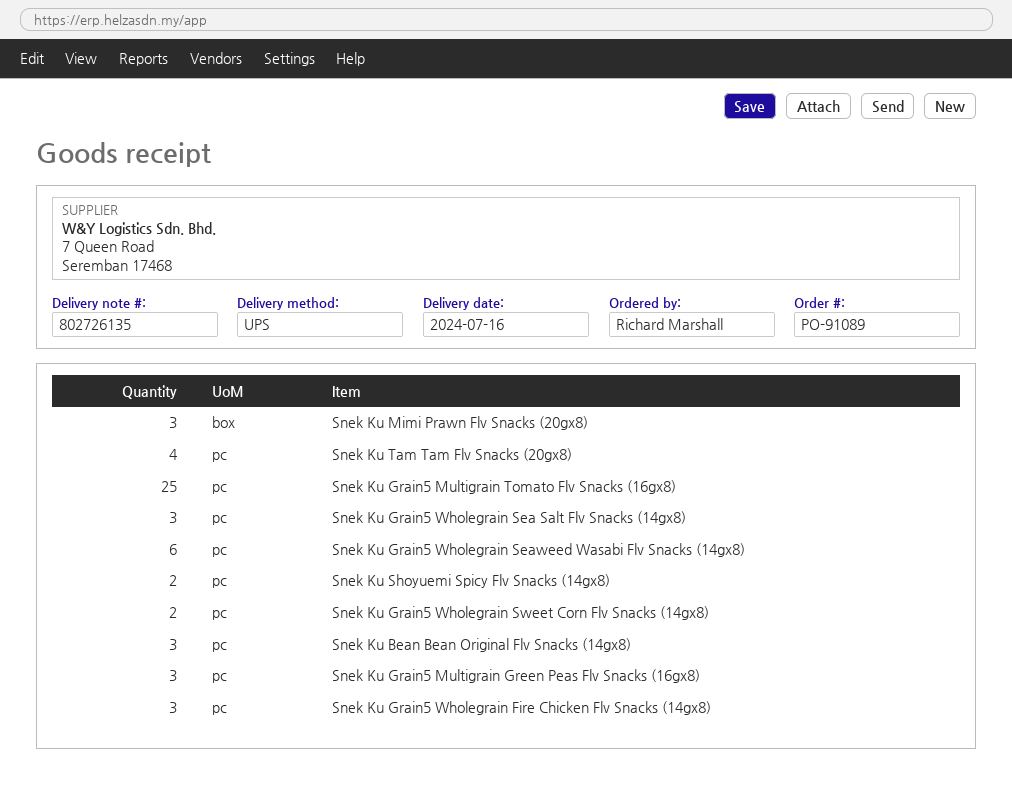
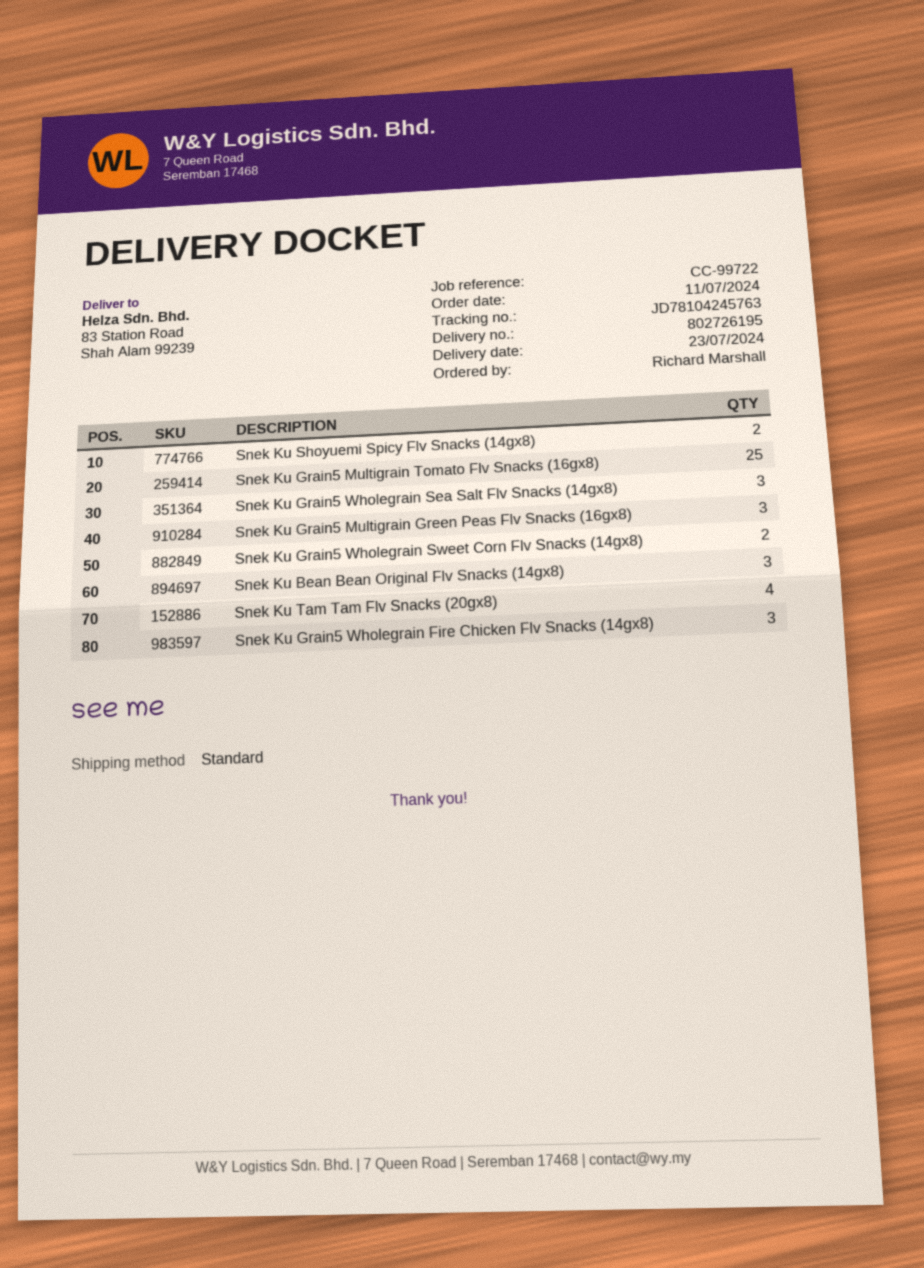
delivery note number: 802726135 -> 802726195
delivery date: 2024-07-16 -> 2024-07-23
shipping method: UPS -> standard
Snek Ku Mimi Prawn Flv Snacks (20gx8): 3 -> none
Snek Ku Grain5 Wholegrain Seaweed Wasabi Flv Snacks (14gx8): 6 -> none

